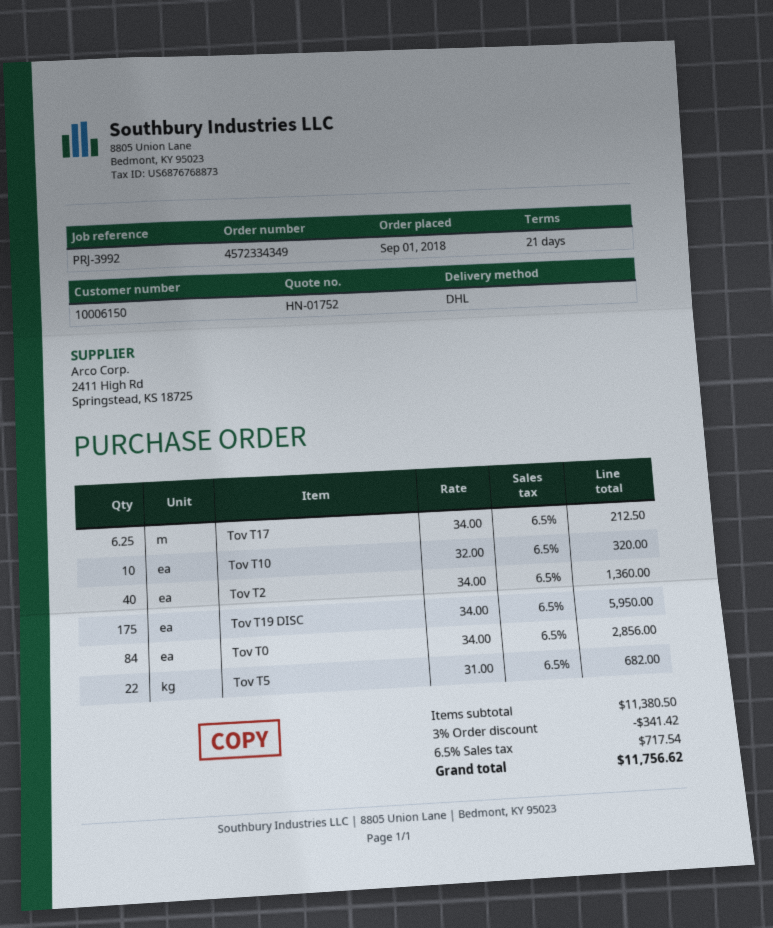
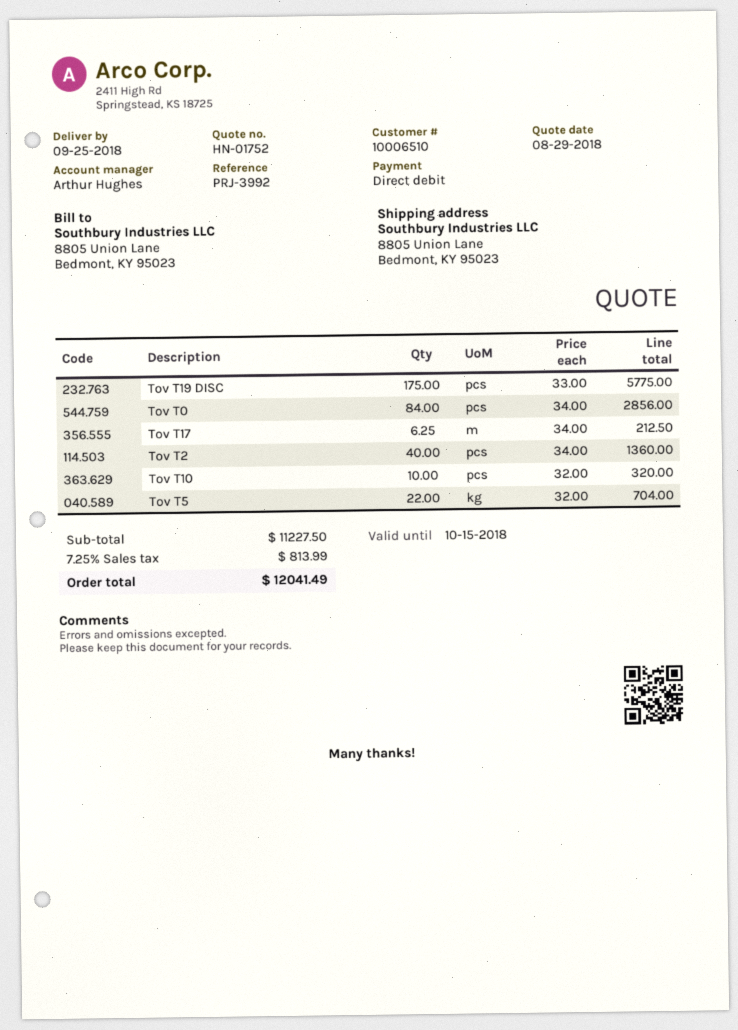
customer number: 10006150 -> 10006510
Tov T19 DISC: 175 x 34.00 = 5950.00 -> 175 x 33.00 = 5775.00
Tov T5: 22 x 31.00 = 682.00 -> 22 x 32.00 = 704.00
subtotal: 11380.50 -> 11227.50
discount: 3% = 341.42 -> none
tax: 6.5% = 717.54 -> 7.25% = 813.99
total: 11756.62 -> 12041.49

